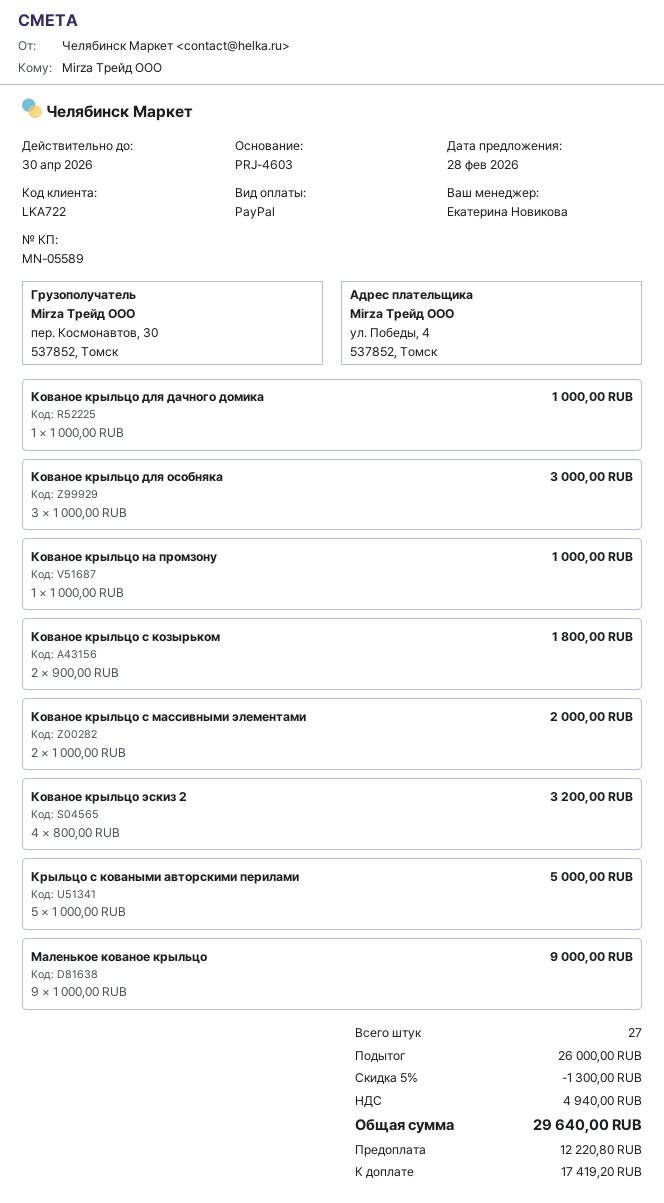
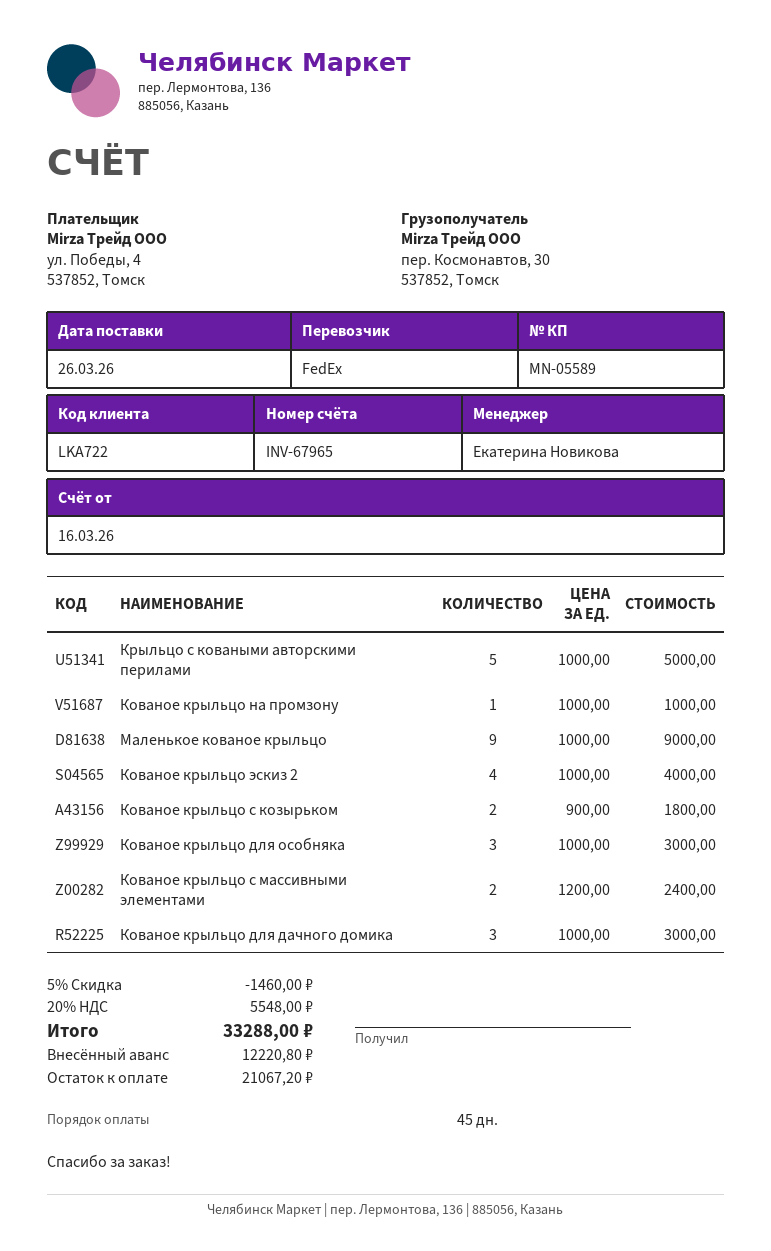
Кованое крыльцо для дачного домика: 1 x 1000.00 = 1000.00 -> 3 x 1000.00 = 3000.00
Кованое крыльцо с массивными элементами: 2 x 1000.00 = 2000.00 -> 2 x 1200.00 = 2400.00
Кованое крыльцо эскиз 2: 4 x 800.00 = 3200.00 -> 4 x 1000.00 = 4000.00
discount: 5% = 1300.00 -> 5% = 1460.00
tax: 4940.00 -> 5548.00
total: 29640.00 -> 33288.00
balance: 17419.20 -> 21067.20

